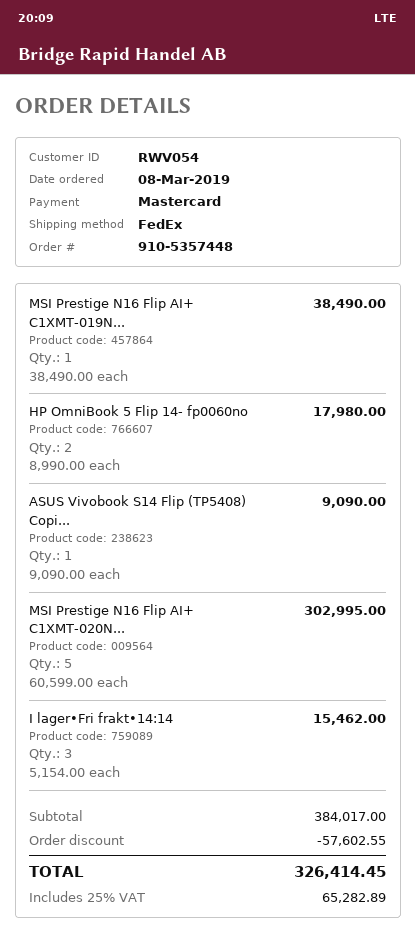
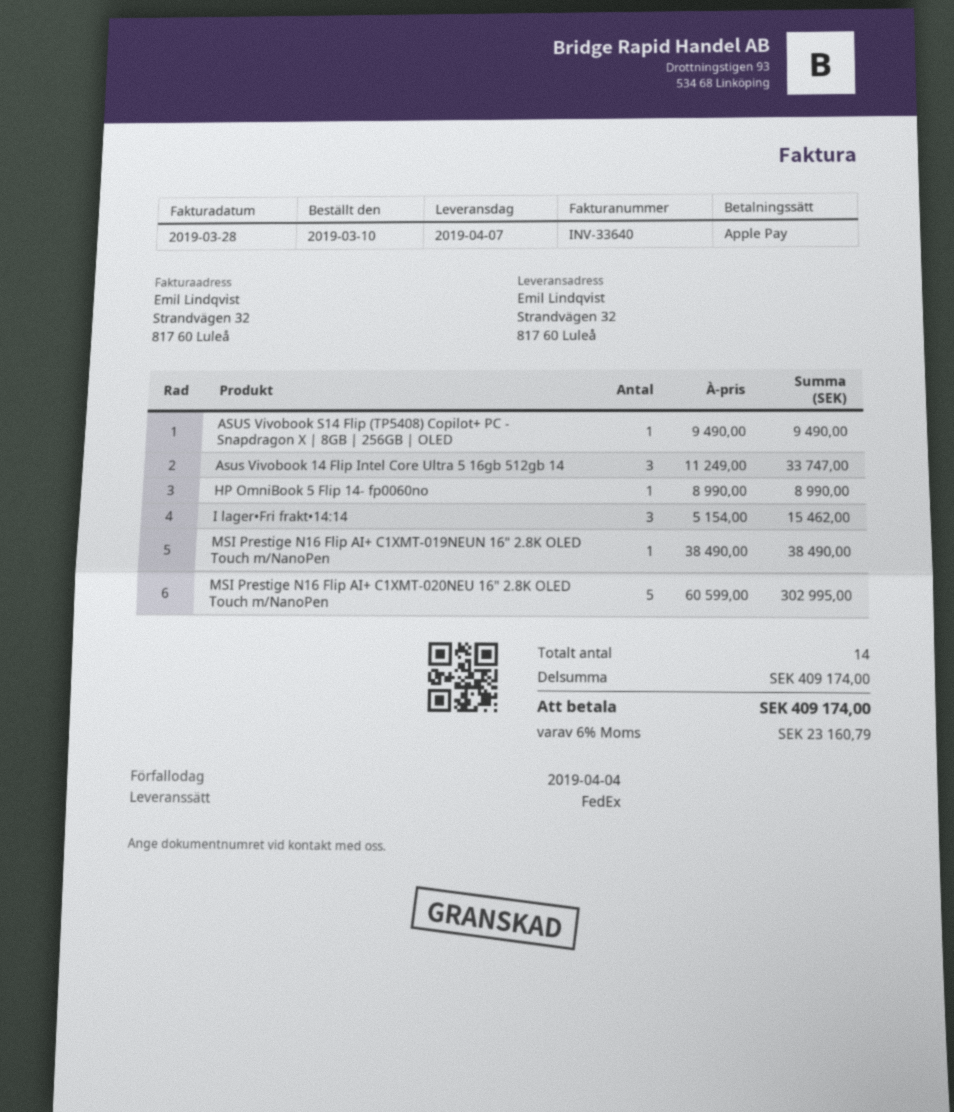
order date: 2019-03-08 -> 2019-03-10
payment method: Mastercard -> Apple Pay
HP OmniBook 5 Flip 14- fp0060no: 2 x 8990.00 = 17980.00 -> 1 x 8990.00 = 8990.00
ASUS Vivobook S14 Flip (TP5408) Copi...: 1 x 9090.00 = 9090.00 -> 1 x 9490.00 = 9490.00
Asus Vivobook 14 Flip Intel Core Ultra 5 16gb 512gb 14: none -> 3 x 11249.00 = 33747.00
subtotal: 384017.00 -> 409174.00
discount: 57602.55 -> none
tax: 25% = 65282.89 -> 6% = 23160.79
total: 326414.45 -> 409174.00

